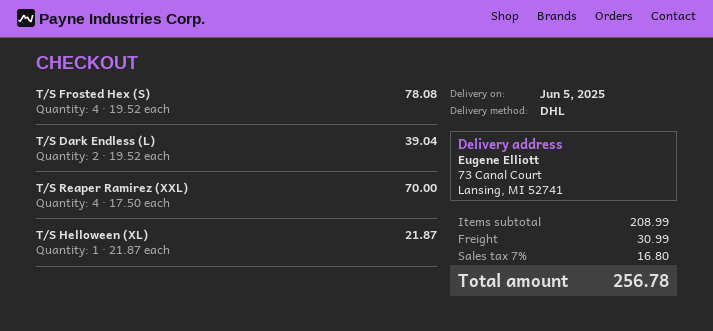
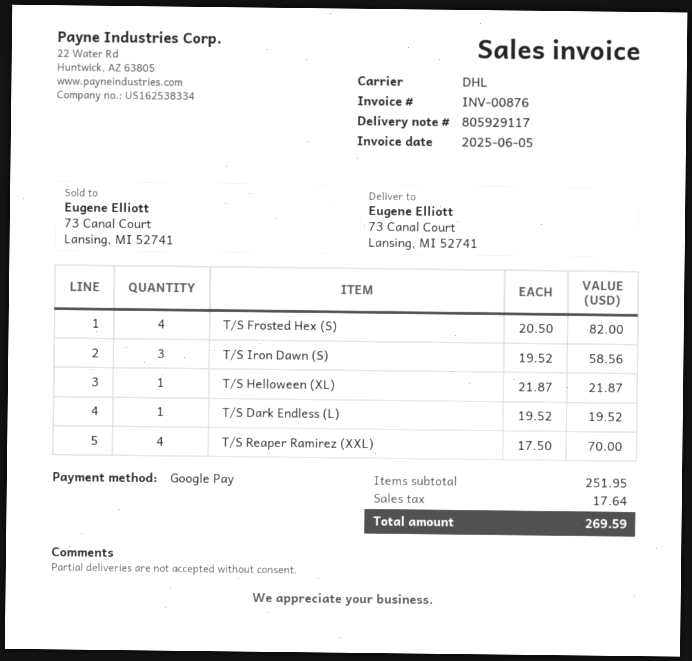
T/S Frosted Hex (S): 4 x 19.52 = 78.08 -> 4 x 20.50 = 82.00
T/S Dark Endless (L): 2 x 19.52 = 39.04 -> 1 x 19.52 = 19.52
T/S Iron Dawn (S): none -> 3 x 19.52 = 58.56
subtotal: 208.99 -> 251.95
shipping: 30.99 -> none
tax: 16.80 -> 17.64
total: 256.78 -> 269.59

